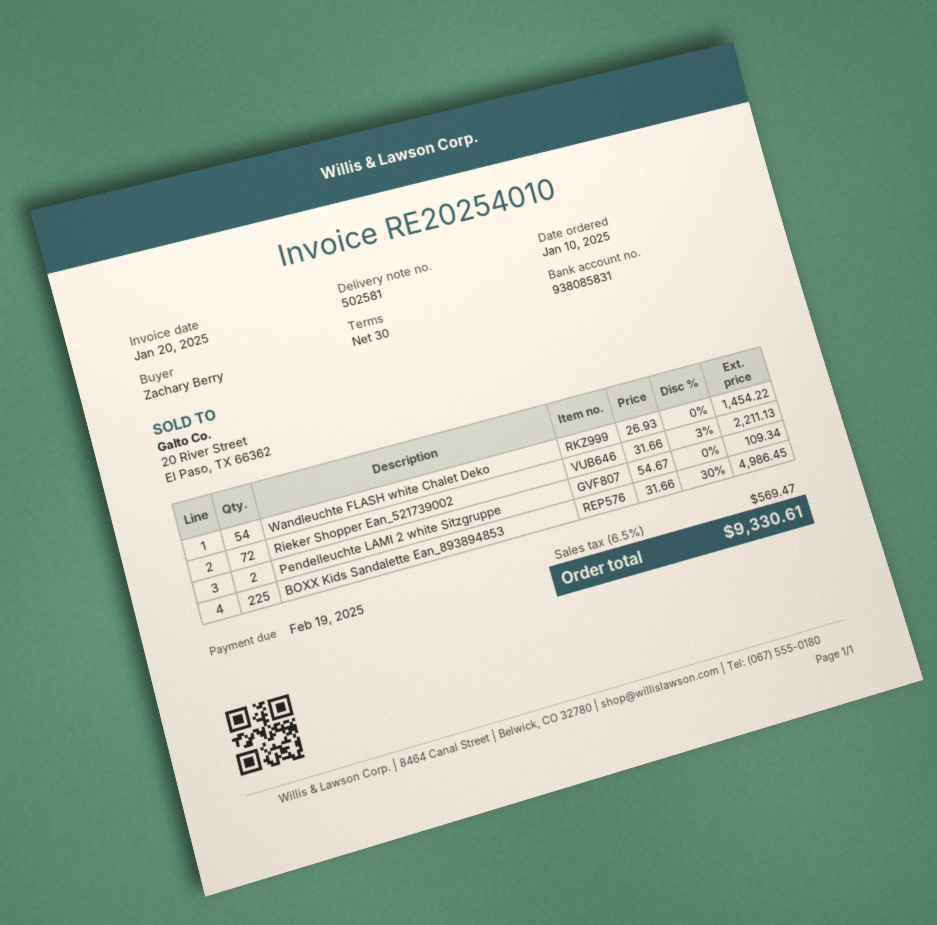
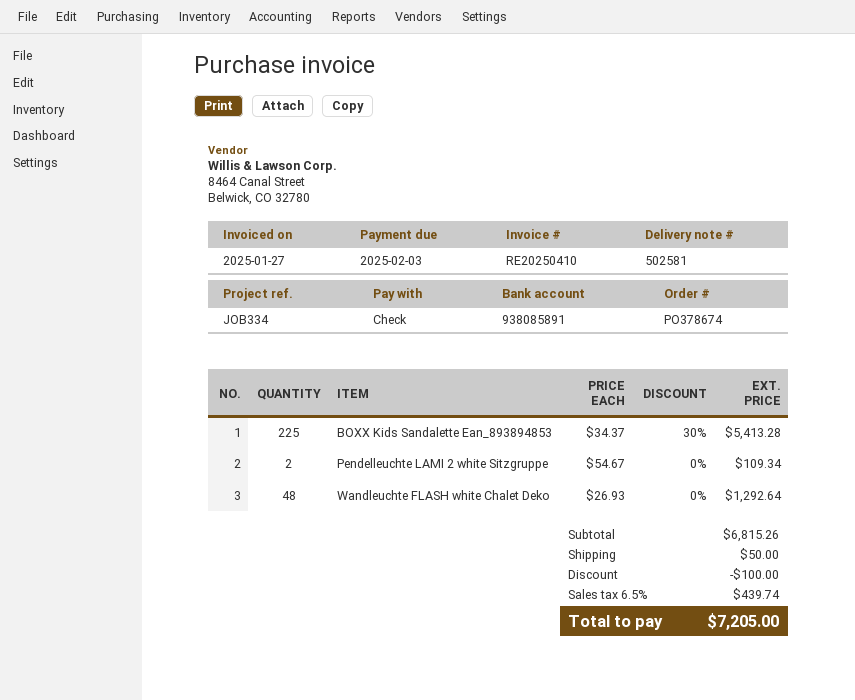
invoice number: RE20254010 -> RE20250410
invoice date: 2025-01-20 -> 2025-01-27
due date: 2025-02-19 -> 2025-02-03
bank account: 938085831 -> 938085891
Wandleuchte FLASH white Chalet Deko: 54 x 26.93 = 1454.22 -> 48 x 26.93 = 1292.64
Rieker Shopper Ean_521739002: 72 x 31.66 - 3% = 2211.13 -> none
BOXX Kids Sandalette Ean_893894853: 225 x 31.66 - 30% = 4986.45 -> 225 x 34.37 - 30% = 5413.28
discount: none -> 100.00
shipping: none -> 50.00
tax: 6.5% = 569.47 -> 6.5% = 439.74
total: 9330.61 -> 7205.00

